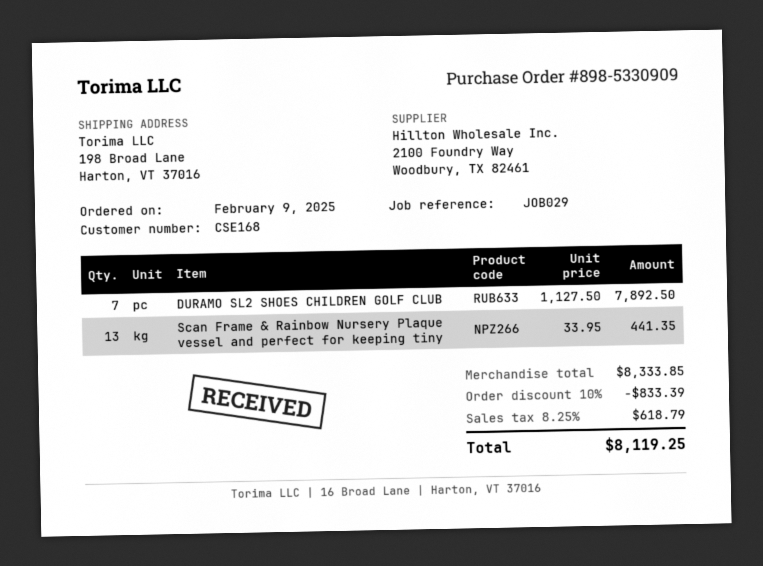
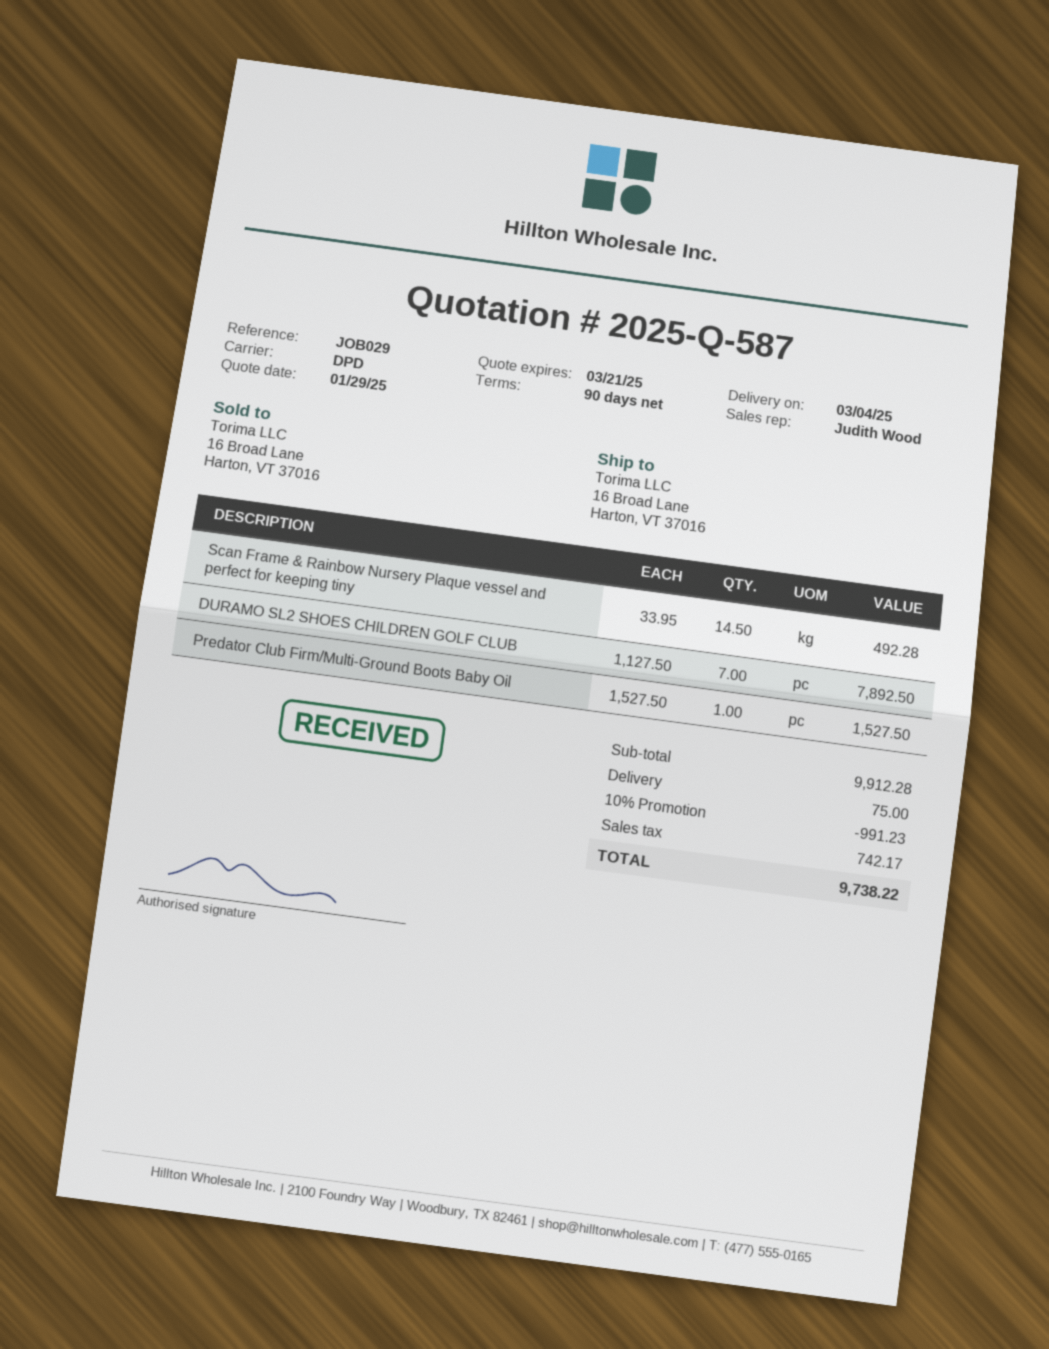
ship to: 198 Broad Lane, Harton, VT 37016 -> 16 Broad Lane, Harton, VT 37016
Scan Frame & Rainbow Nursery Plaque vessel and perfect for keeping tiny: 13 x 33.95 = 441.35 -> 14.5 x 33.95 = 492.28
Predator Club Firm/Multi-Ground Boots Baby Oil: none -> 1 x 1527.50 = 1527.50
subtotal: 8333.85 -> 9912.28
discount: 10% = 833.39 -> 10% = 991.23
shipping: none -> 75.00
tax: 618.79 -> 742.17
total: 8119.25 -> 9738.22

